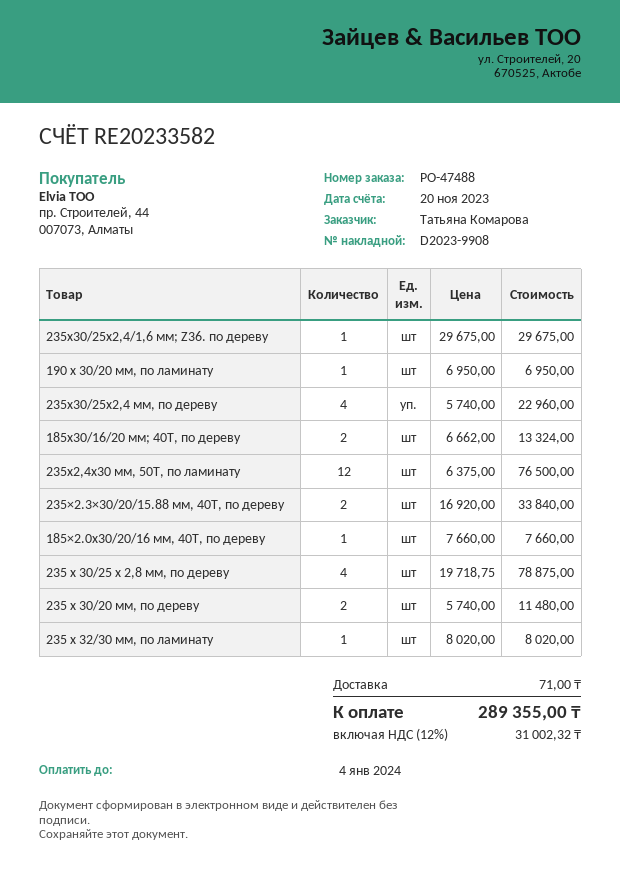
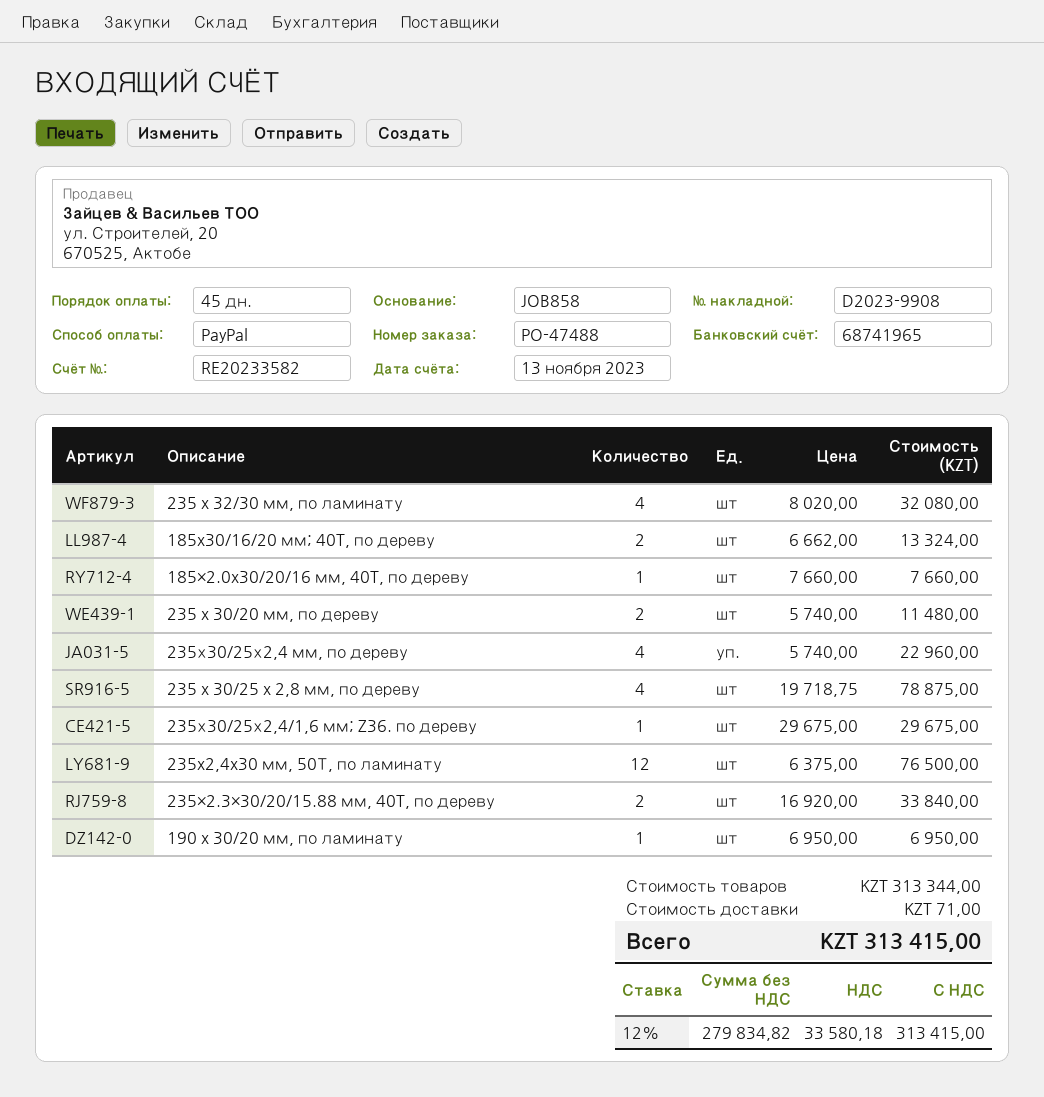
invoice date: 2023-11-20 -> 2023-11-13
235 x 32/30 мм, по ламинату: 1 x 8020.00 = 8020.00 -> 4 x 8020.00 = 32080.00
tax: 12% = 31002.32 -> 12% = 33580.18
total: 289355.00 -> 313415.00

